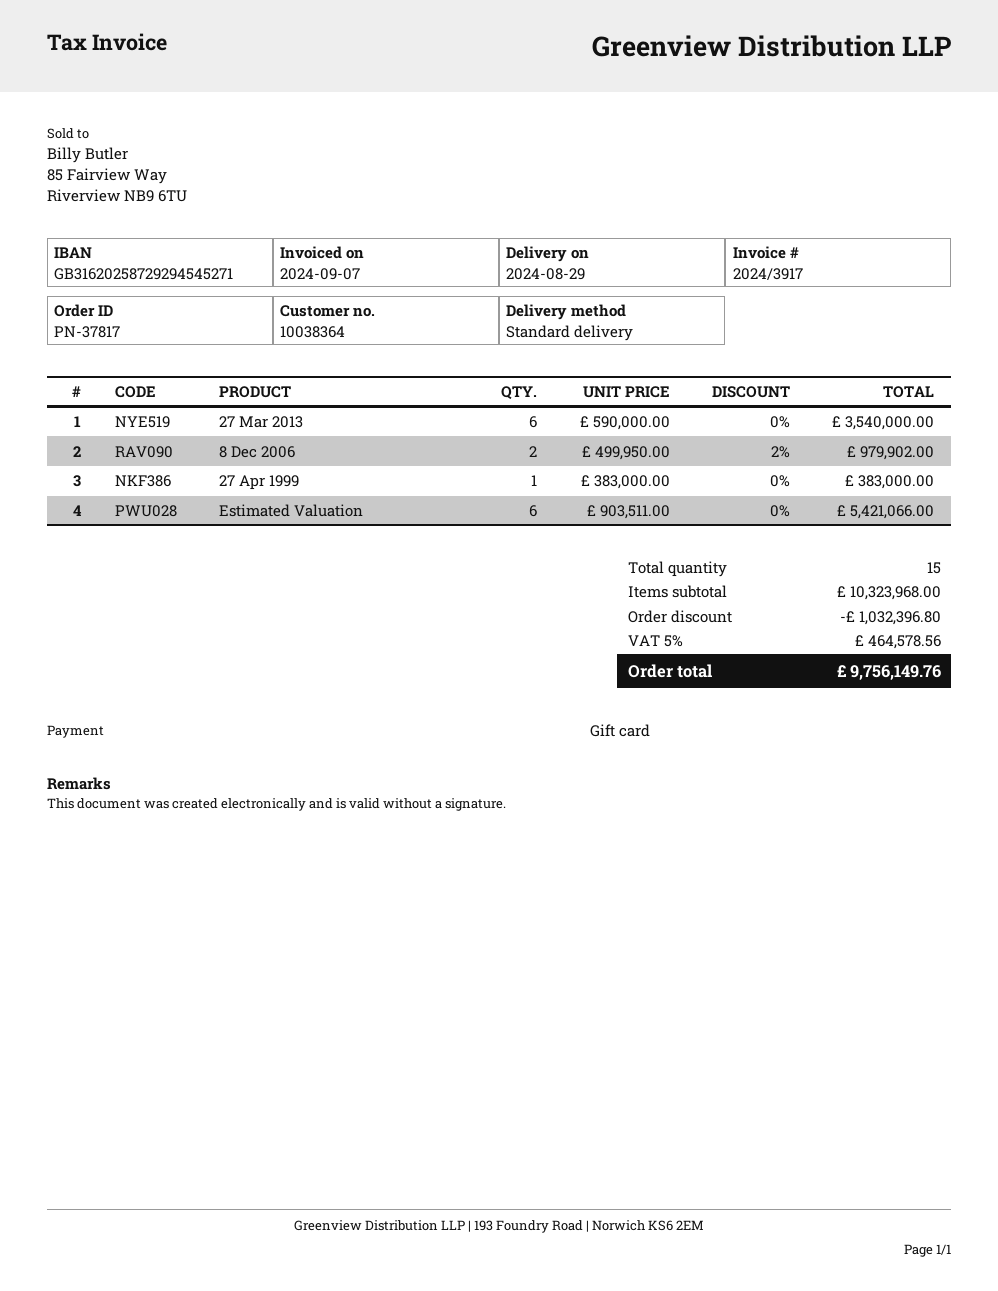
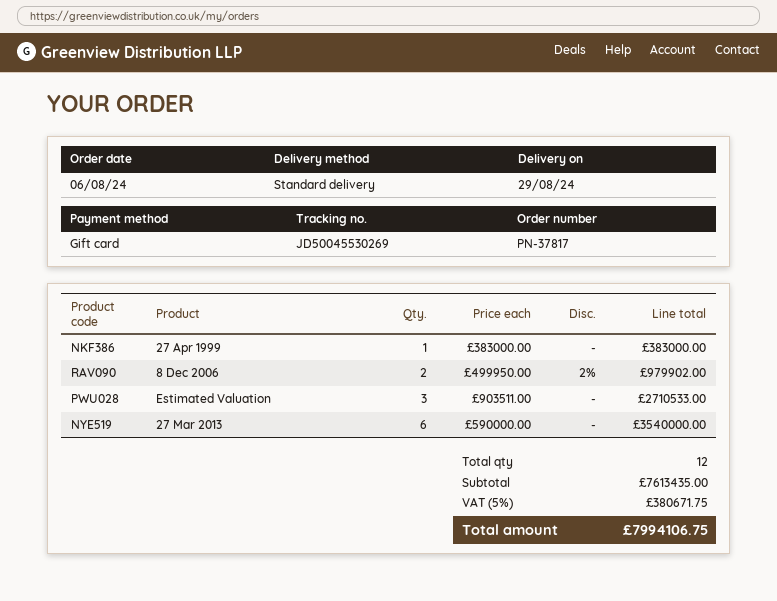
Estimated Valuation: 6 x 903511.00 = 5421066.00 -> 3 x 903511.00 = 2710533.00
total quantity: 15 -> 12
subtotal: 10323968.00 -> 7613435.00
discount: 1032396.80 -> none
tax: 5% = 464578.56 -> 5% = 380671.75
total: 9756149.76 -> 7994106.75

